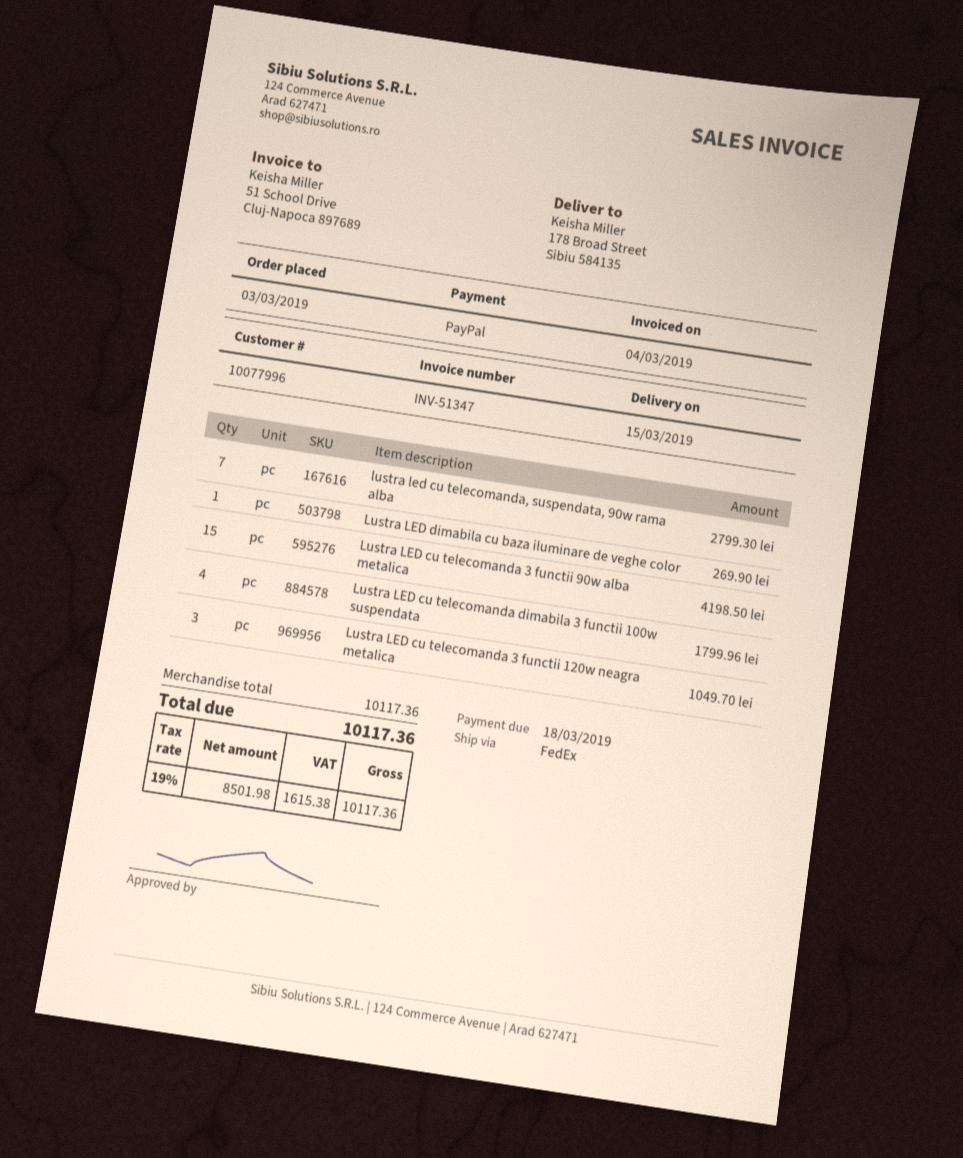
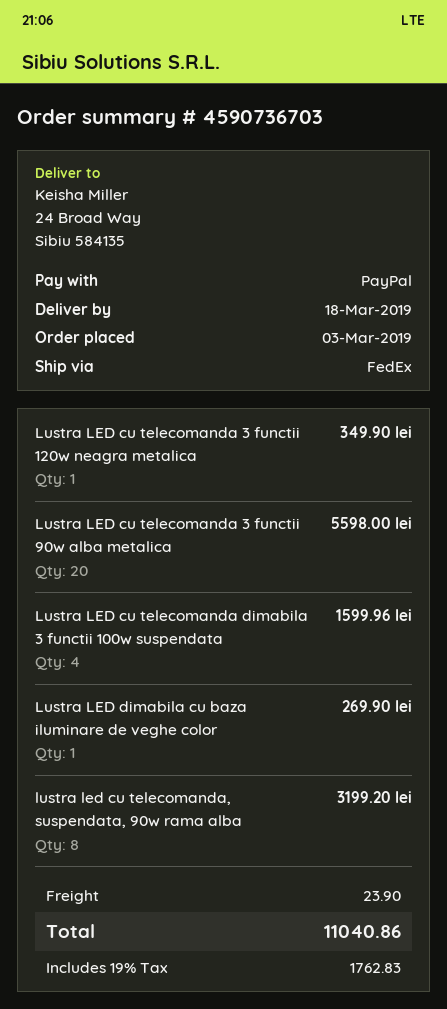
delivery date: 2019-03-15 -> 2019-03-18
ship to: 178 Broad Street, Sibiu 584135 -> 24 Broad Way, Sibiu 584135
lustra led cu telecomanda, suspendata, 90w rama alba: 7 for 2799.30 -> 8 for 3199.20
Lustra LED cu telecomanda 3 functii 90w alba metalica: 15 for 4198.50 -> 20 for 5598.00
Lustra LED cu telecomanda dimabila 3 functii 100w suspendata: 4 for 1799.96 -> 4 for 1599.96
Lustra LED cu telecomanda 3 functii 120w neagra metalica: 3 for 1049.70 -> 1 for 349.90
shipping: none -> 23.90
tax: 19% = 1615.38 -> 19% = 1762.83
total: 10117.36 -> 11040.86

